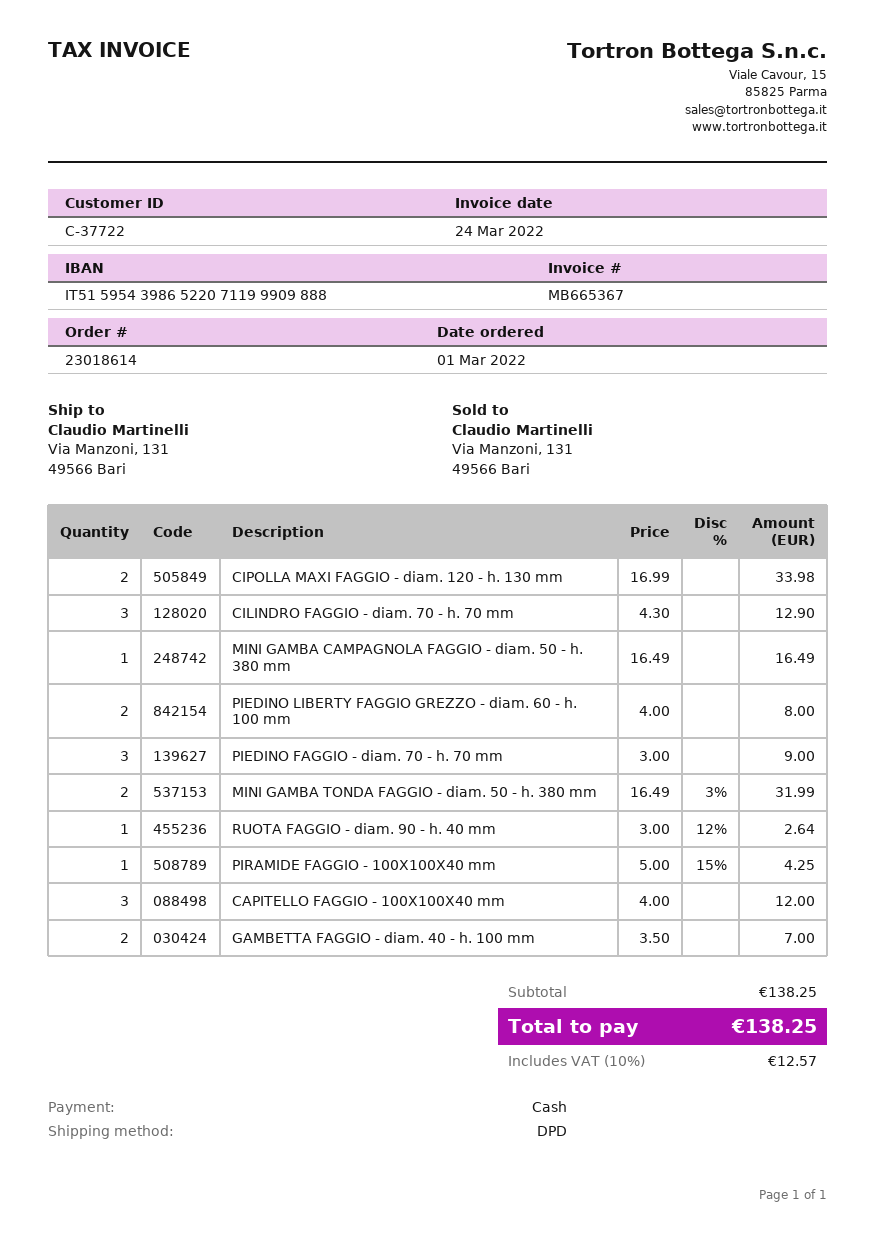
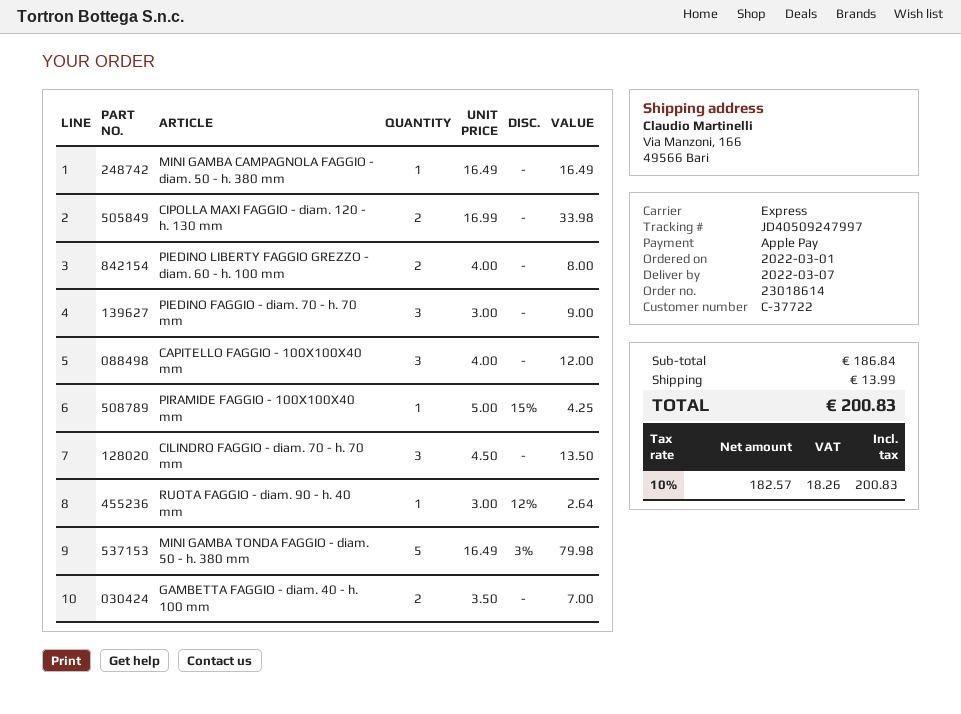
payment method: cash -> Apple Pay
shipping method: DPD -> express
ship to: Via Manzoni, 131, 49566 Bari -> Via Manzoni, 166, 49566 Bari
CILINDRO FAGGIO - diam. 70 - h. 70 mm: 3 x 4.30 = 12.90 -> 3 x 4.50 = 13.50
MINI GAMBA TONDA FAGGIO - diam. 50 - h. 380 mm: 2 x 16.49 - 3% = 31.99 -> 5 x 16.49 - 3% = 79.98
subtotal: 138.25 -> 186.84
shipping: none -> 13.99
tax: 10% = 12.57 -> 10% = 18.26
total: 138.25 -> 200.83

